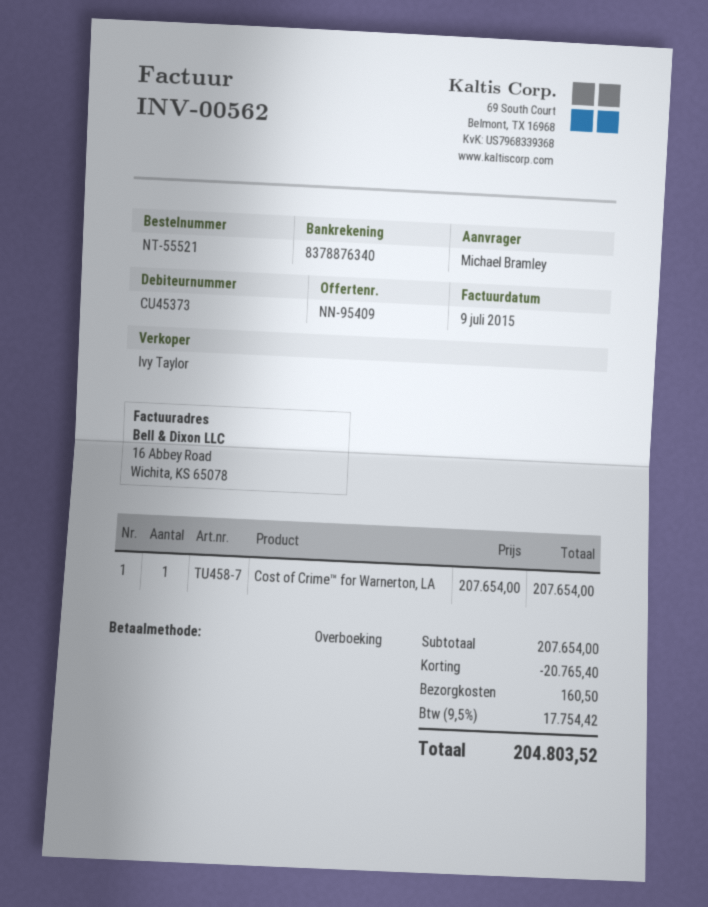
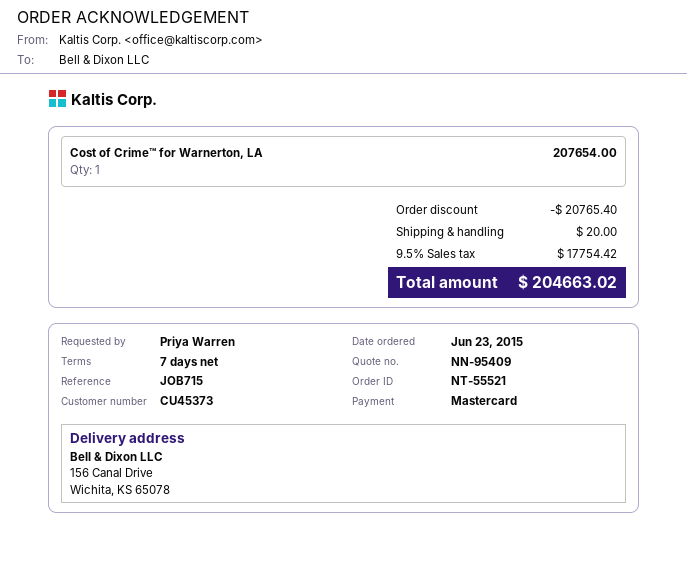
ordered by: Michael Bramley -> Priya Warren
payment method: bank transfer -> Mastercard
shipping: 160.50 -> 20.00
total: 204803.52 -> 204663.02

